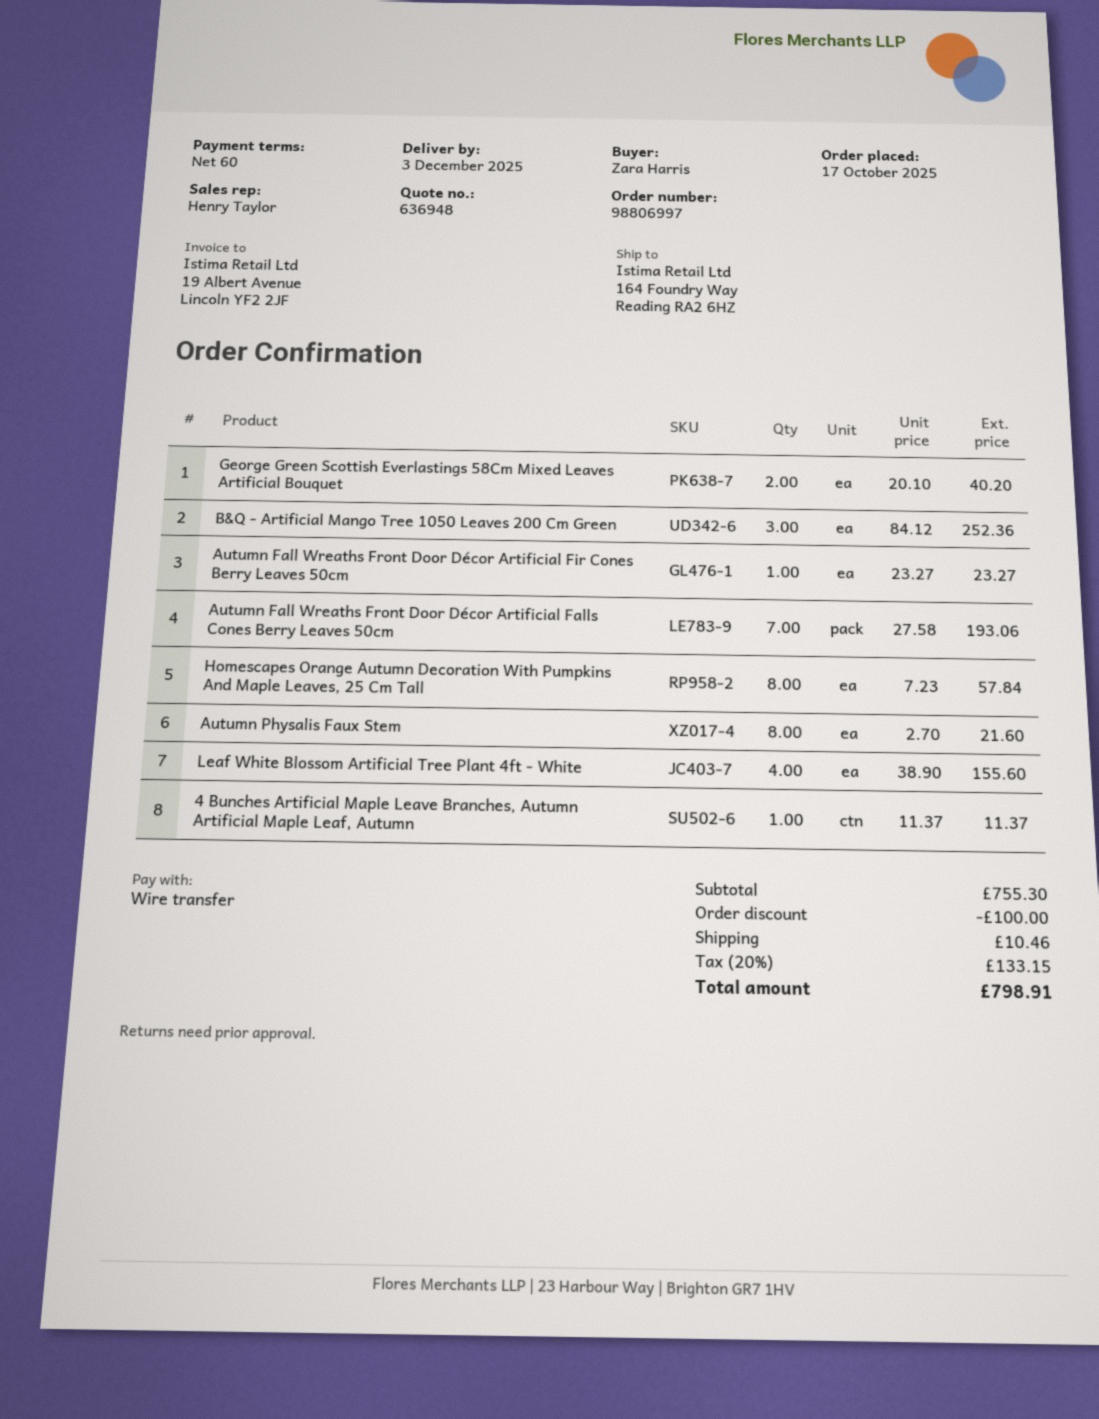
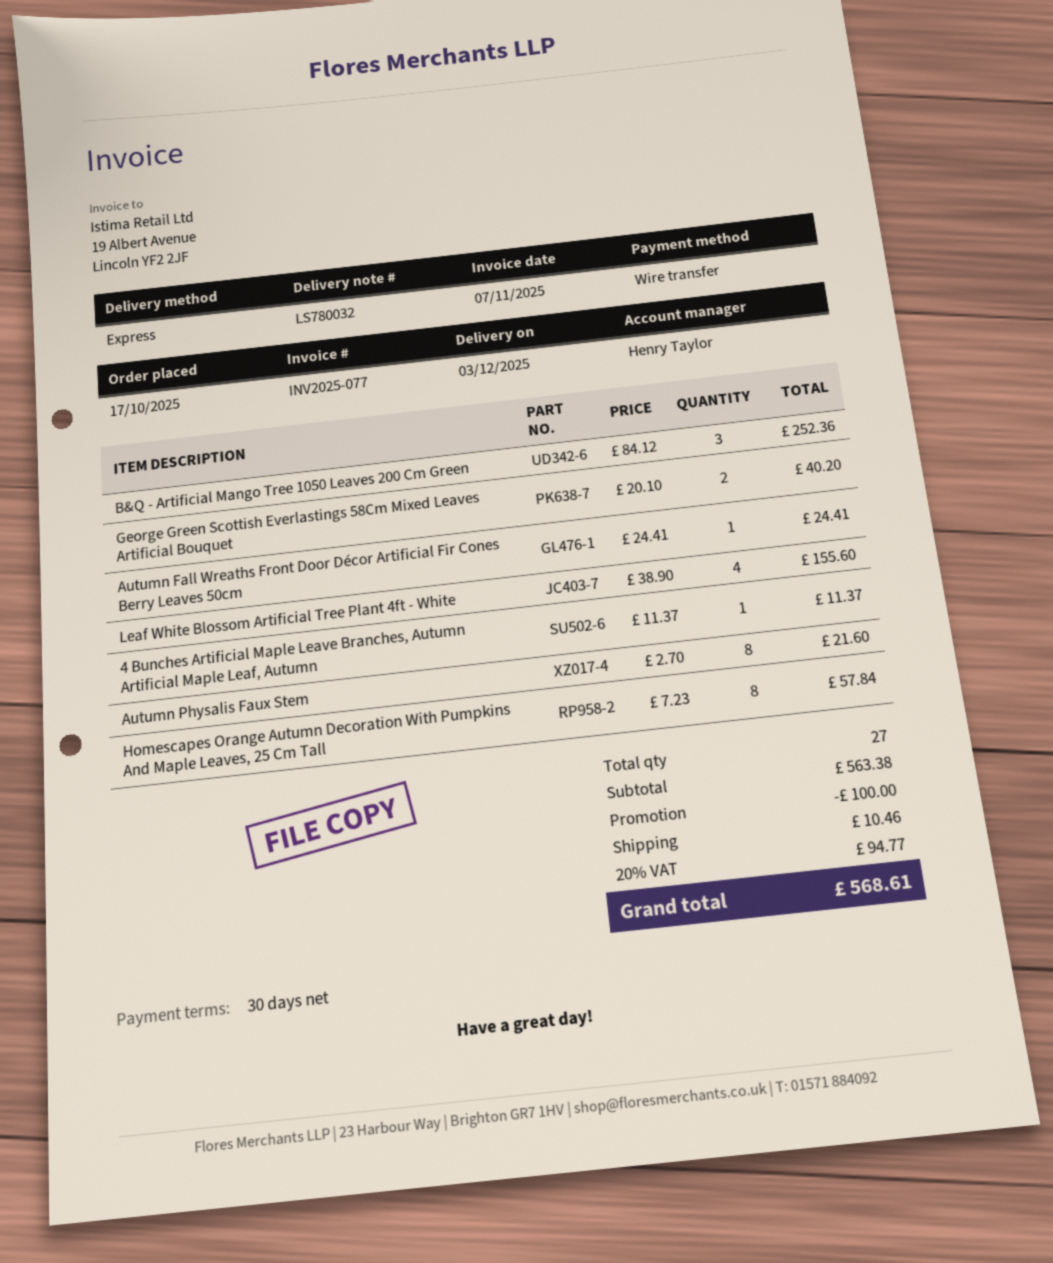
payment terms: 60 days -> 30 days
Autumn Fall Wreaths Front Door Décor Artificial Fir Cones Berry Leaves 50cm: 1 x 23.27 = 23.27 -> 1 x 24.41 = 24.41
Autumn Fall Wreaths Front Door Décor Artificial Falls Cones Berry Leaves 50cm: 7 x 27.58 = 193.06 -> none
subtotal: 755.30 -> 563.38
tax: 20% = 133.15 -> 20% = 94.77
total: 798.91 -> 568.61

